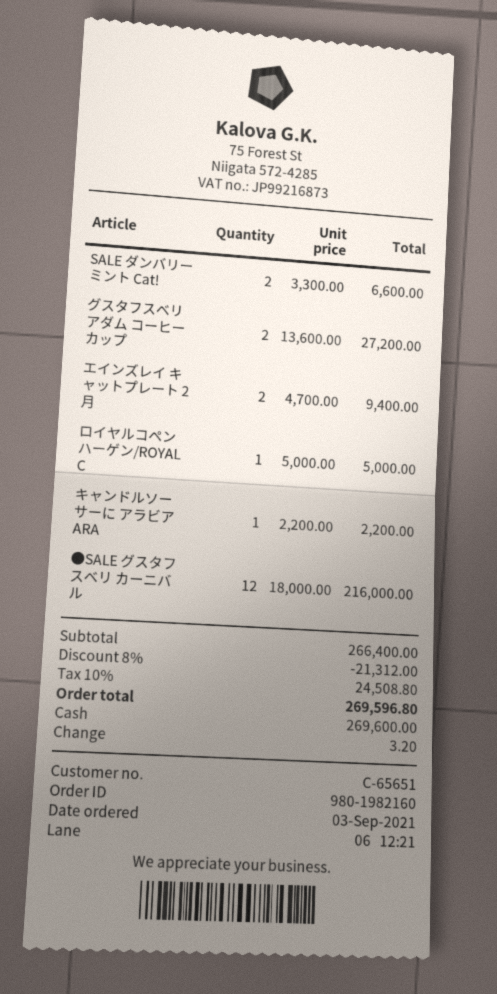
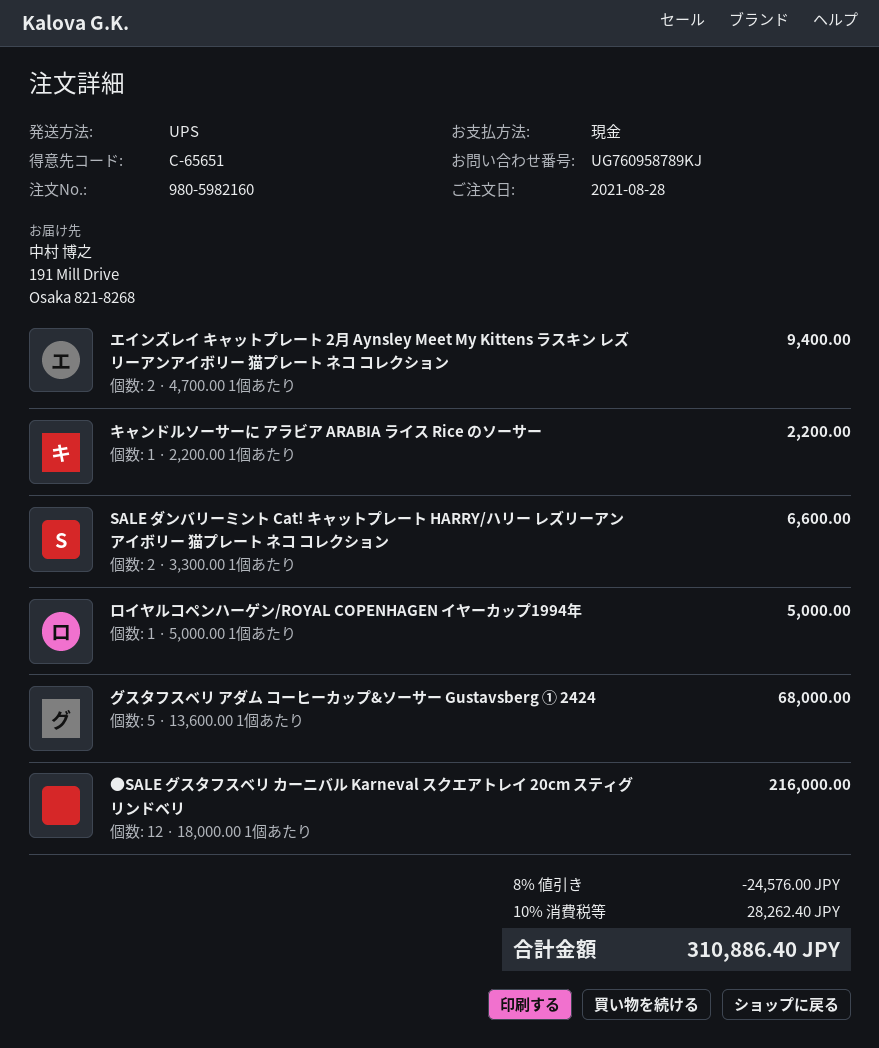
order number: 980-1982160 -> 980-5982160
order date: 2021-09-03 -> 2021-08-28
グスタフスベリ アダム コーヒーカップ: 2 x 13600.00 = 27200.00 -> 5 x 13600.00 = 68000.00
discount: 8% = 21312.00 -> 8% = 24576.00
tax: 10% = 24508.80 -> 10% = 28262.40
total: 269596.80 -> 310886.40

